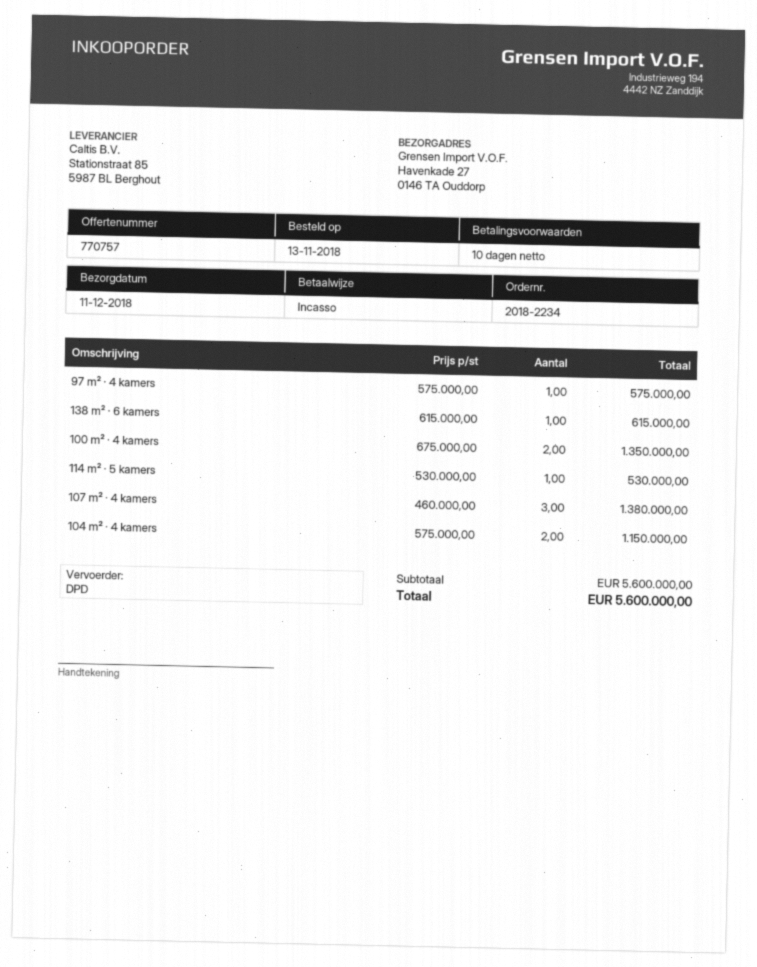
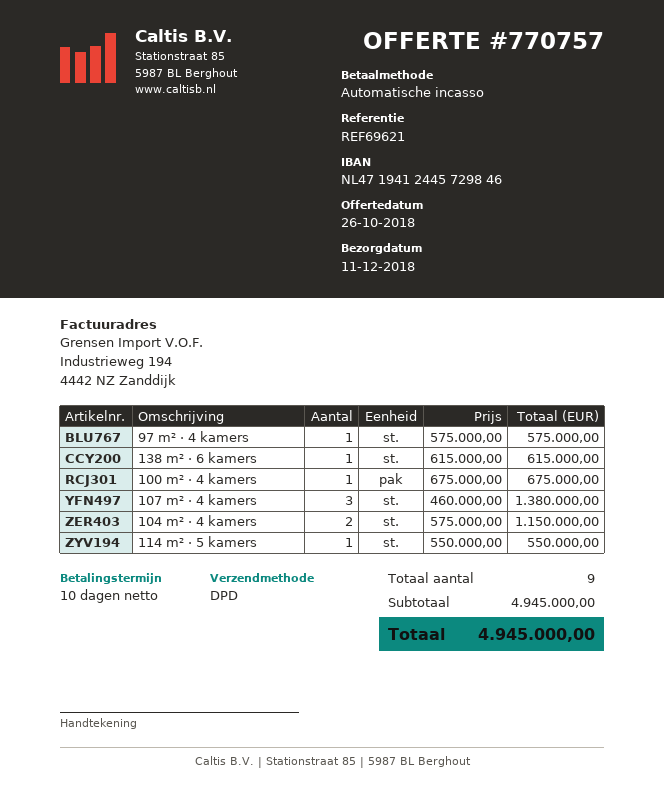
100 m² · 4 kamers: 2 x 675000.00 = 1350000.00 -> 1 x 675000.00 = 675000.00
114 m² · 5 kamers: 1 x 530000.00 = 530000.00 -> 1 x 550000.00 = 550000.00
subtotal: 5600000.00 -> 4945000.00
total: 5600000.00 -> 4945000.00

